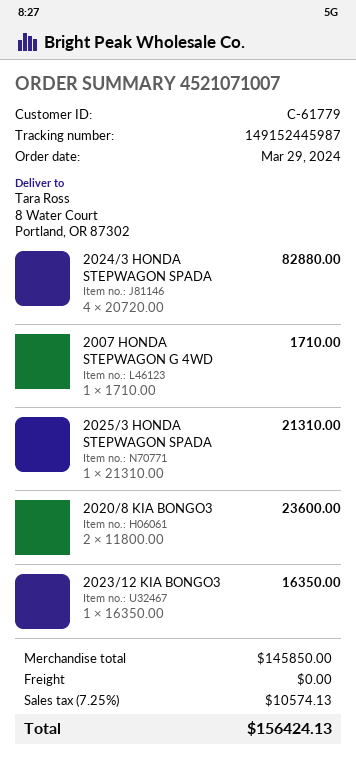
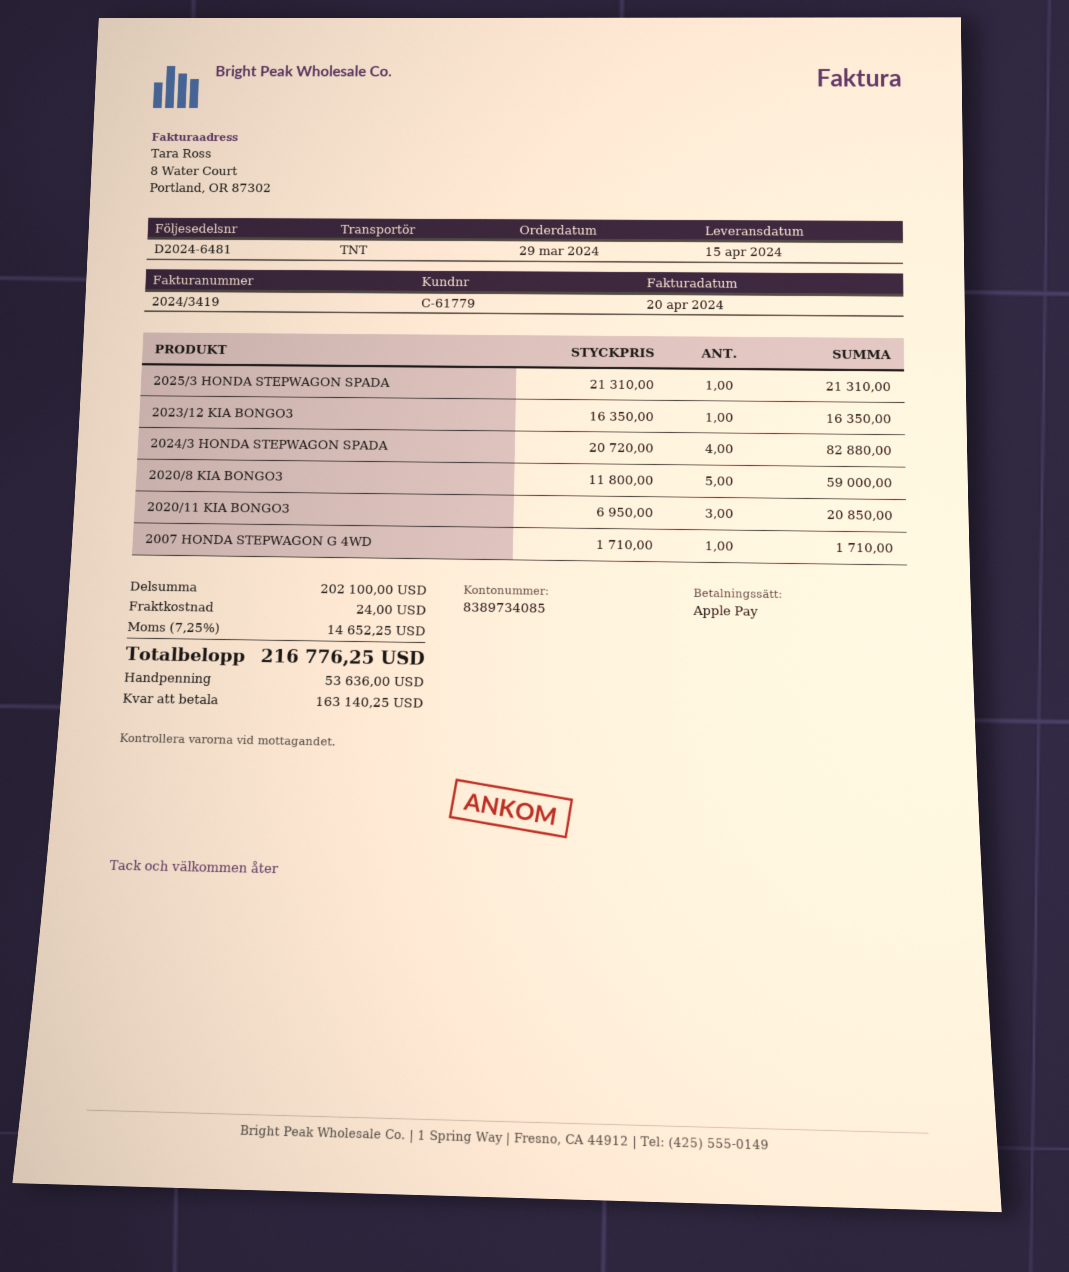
2020/8 KIA BONGO3: 2 x 11800.00 = 23600.00 -> 5 x 11800.00 = 59000.00
2020/11 KIA BONGO3: none -> 3 x 6950.00 = 20850.00
subtotal: 145850.00 -> 202100.00
shipping: 0.00 -> 24.00
tax: 7.25% = 10574.13 -> 7.25% = 14652.25
total: 156424.13 -> 216776.25

